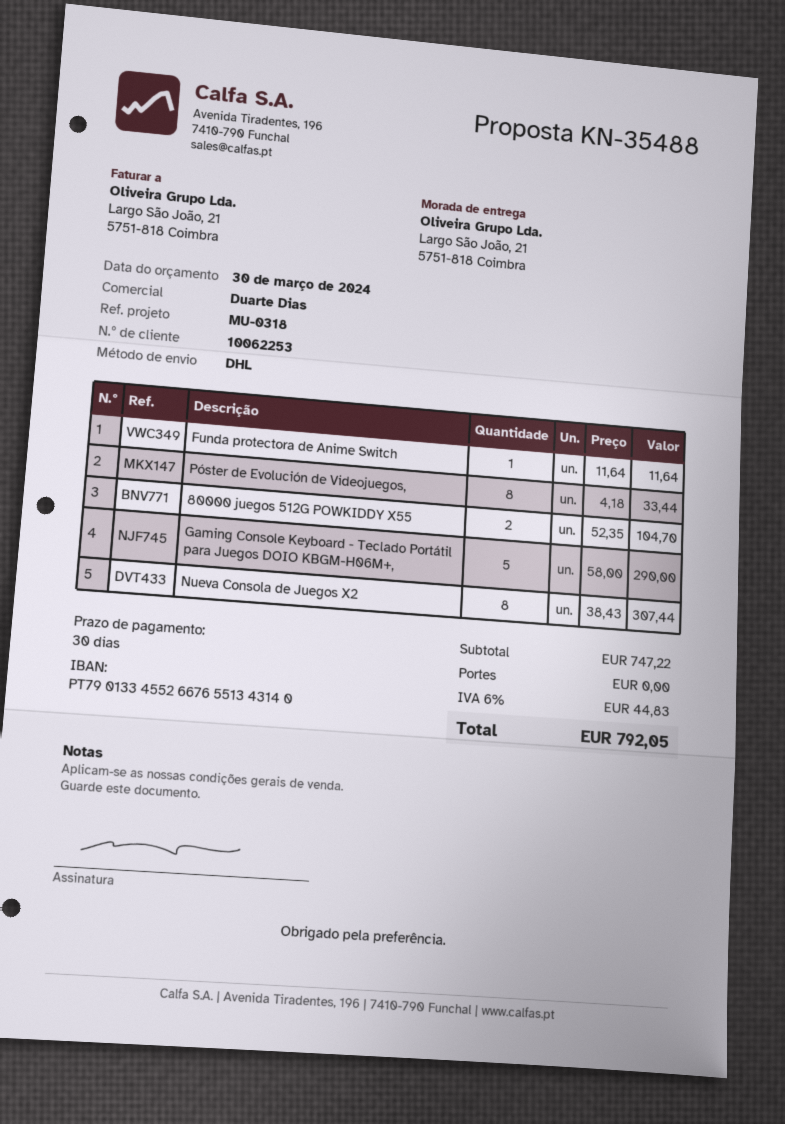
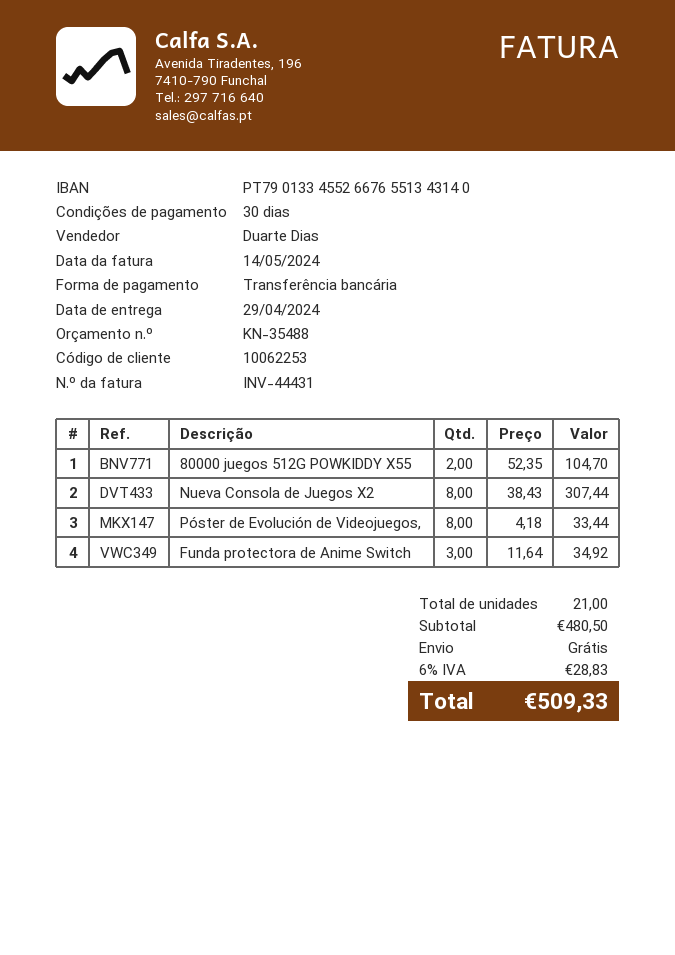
Funda protectora de Anime Switch: 1 x 11.64 = 11.64 -> 3 x 11.64 = 34.92
Gaming Console Keyboard - Teclado Portátil para Juegos DOIO KBGM-H06M+,: 5 x 58.00 = 290.00 -> none
subtotal: 747.22 -> 480.50
tax: 6% = 44.83 -> 6% = 28.83
total: 792.05 -> 509.33

